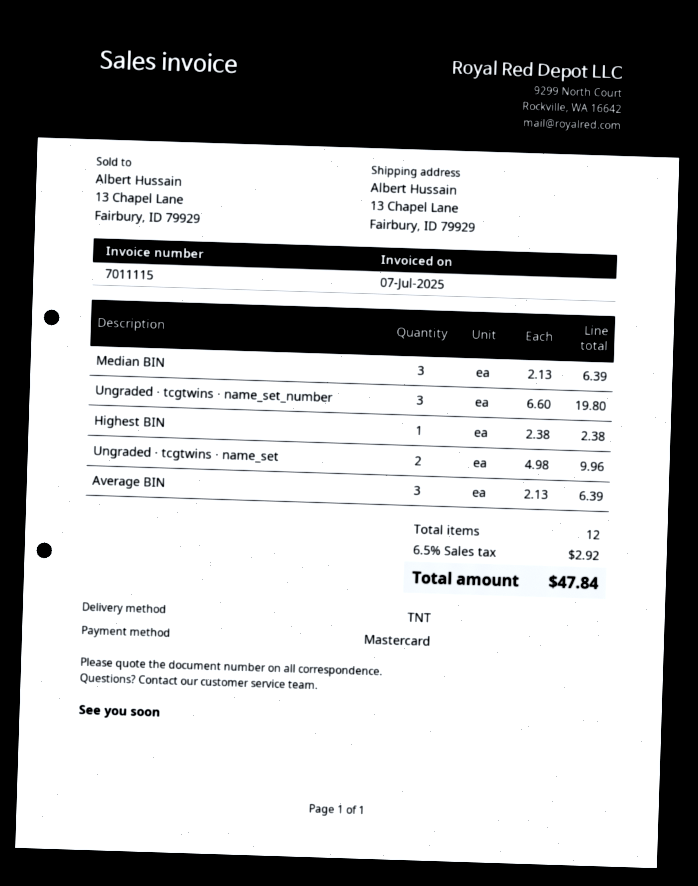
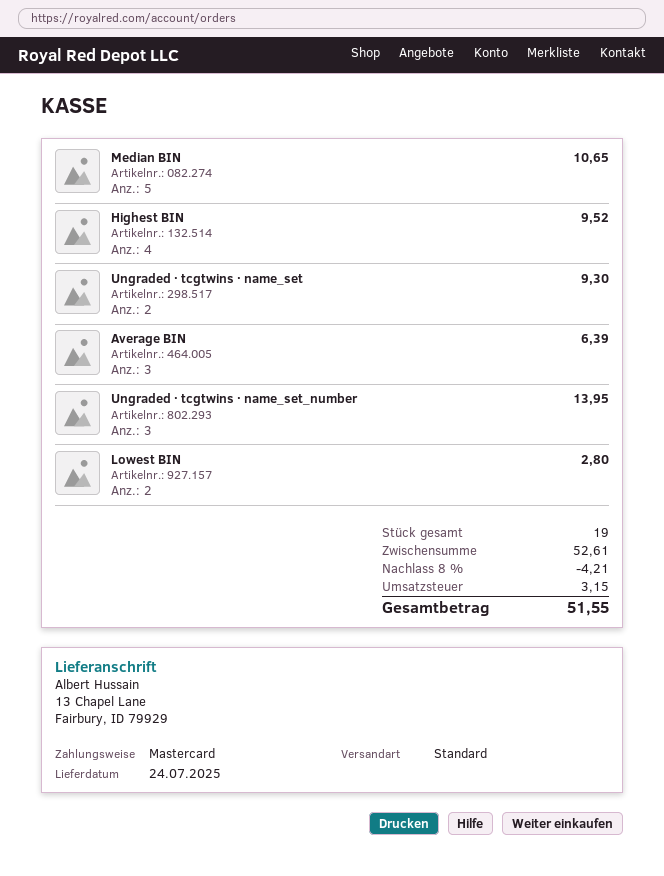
shipping method: TNT -> standard
Median BIN: 3 for 6.39 -> 5 for 10.65
Ungraded · tcgtwins · name_set_number: 3 for 19.80 -> 3 for 13.95
Highest BIN: 1 for 2.38 -> 4 for 9.52
Ungraded · tcgtwins · name_set: 2 for 9.96 -> 2 for 9.30
Lowest BIN: none -> 2 for 2.80
total quantity: 12 -> 19
discount: none -> 8% = 4.21
tax: 2.92 -> 3.15
total: 47.84 -> 51.55

